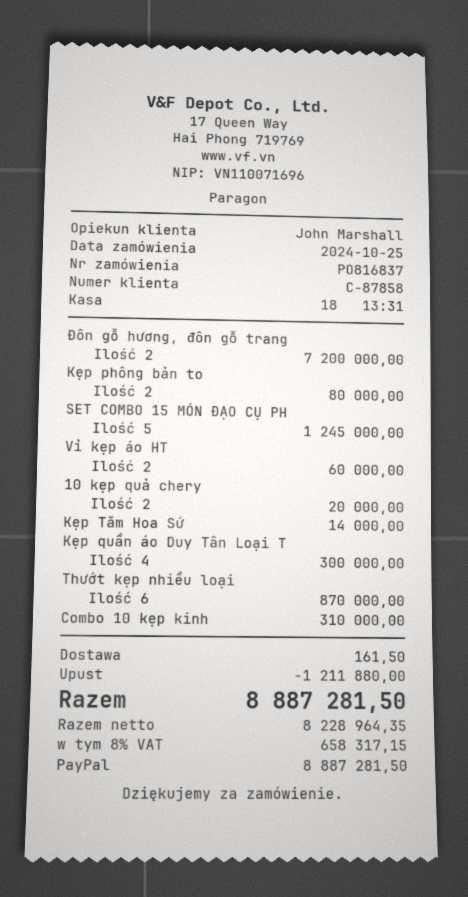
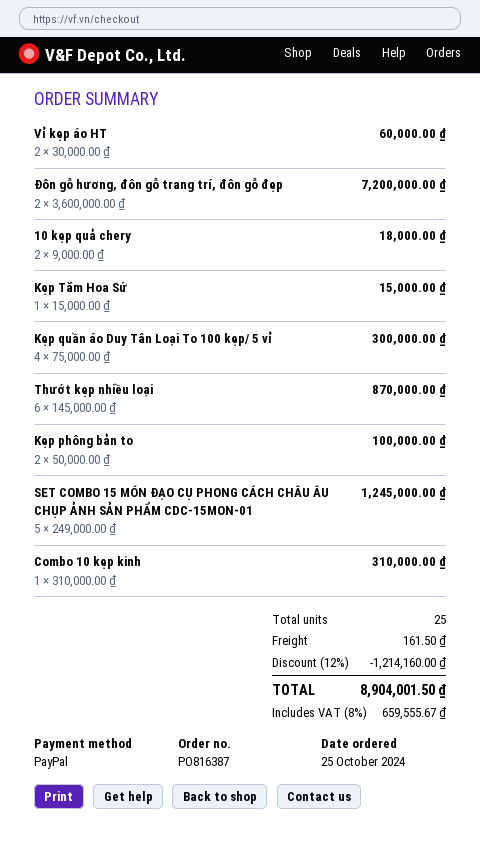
order number: PO816837 -> PO816387
Kẹp phông bản to: 2 for 80000.00 -> 2 for 100000.00
10 kẹp quả chery: 2 for 20000.00 -> 2 for 18000.00
Kẹp Tăm Hoa Sứ: 1 for 14000.00 -> 1 for 15000.00
discount: 1211880.00 -> 1214160.00
tax: 8% = 658317.15 -> 8% = 659555.67
total: 8887281.50 -> 8904001.50

